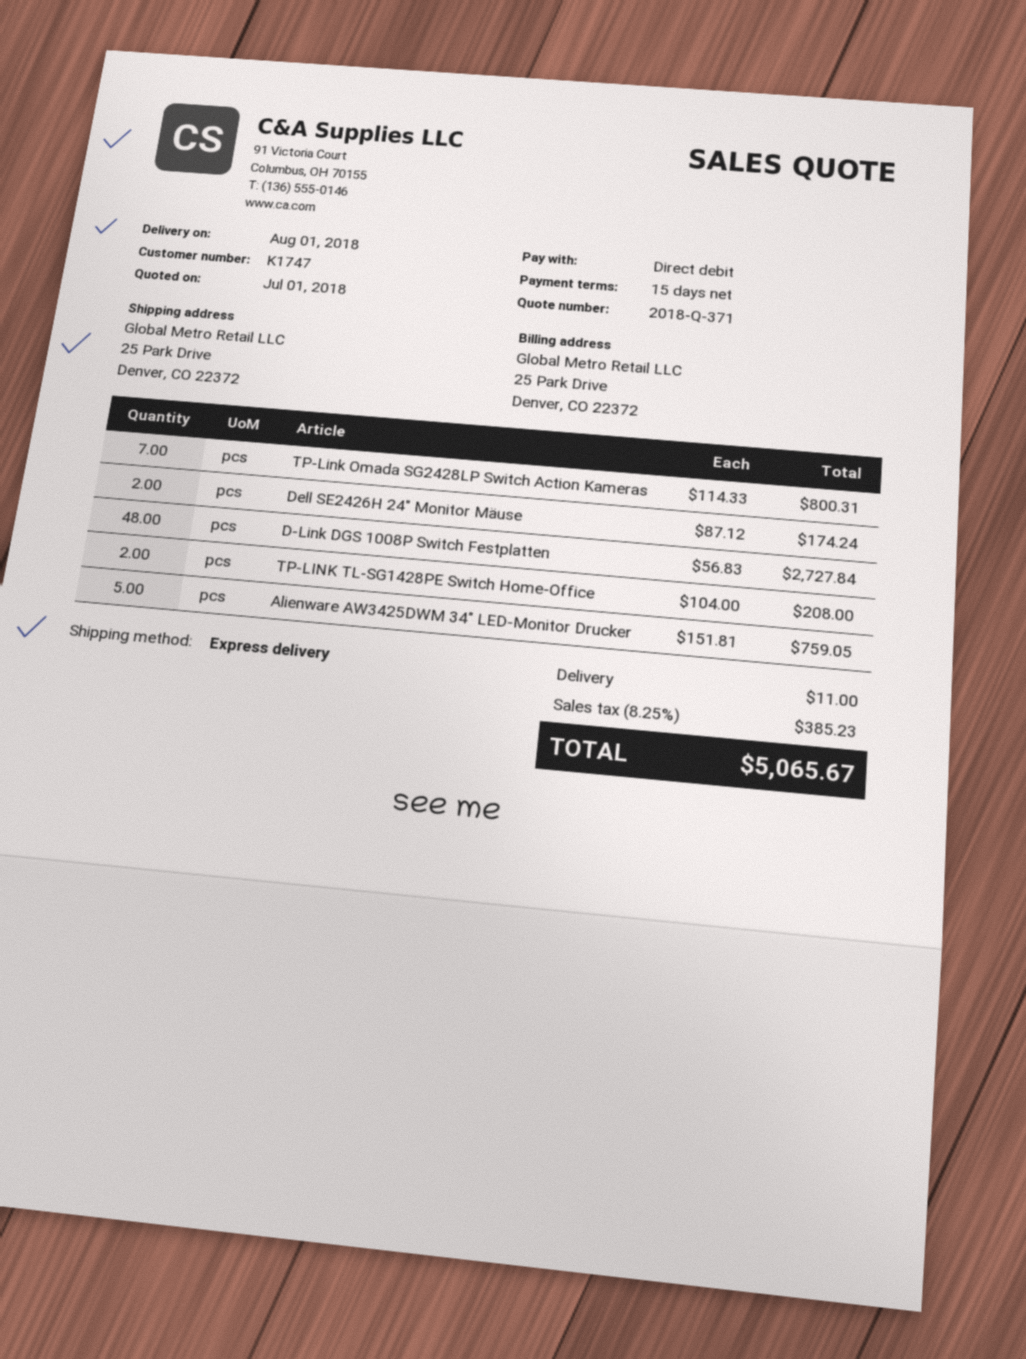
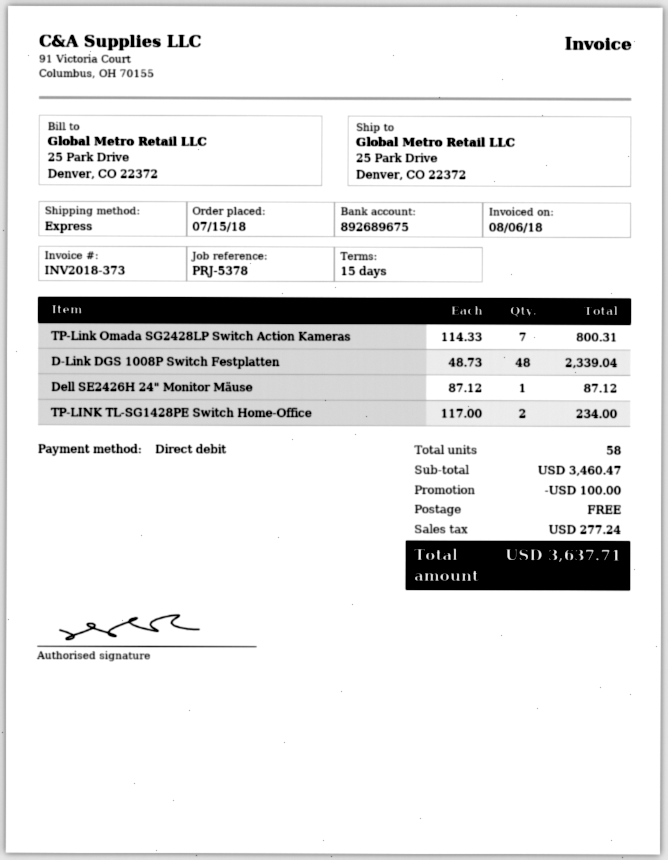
Dell SE2426H 24" Monitor Mäuse: 2 x 87.12 = 174.24 -> 1 x 87.12 = 87.12
D-Link DGS 1008P Switch Festplatten: 48 x 56.83 = 2727.84 -> 48 x 48.73 = 2339.04
TP-LINK TL-SG1428PE Switch Home-Office: 2 x 104.00 = 208.00 -> 2 x 117.00 = 234.00
Alienware AW3425DWM 34" LED-Monitor Drucker: 5 x 151.81 = 759.05 -> none
discount: none -> 100.00
shipping: 11.00 -> 0.00
tax: 385.23 -> 277.24
total: 5065.67 -> 3637.71

